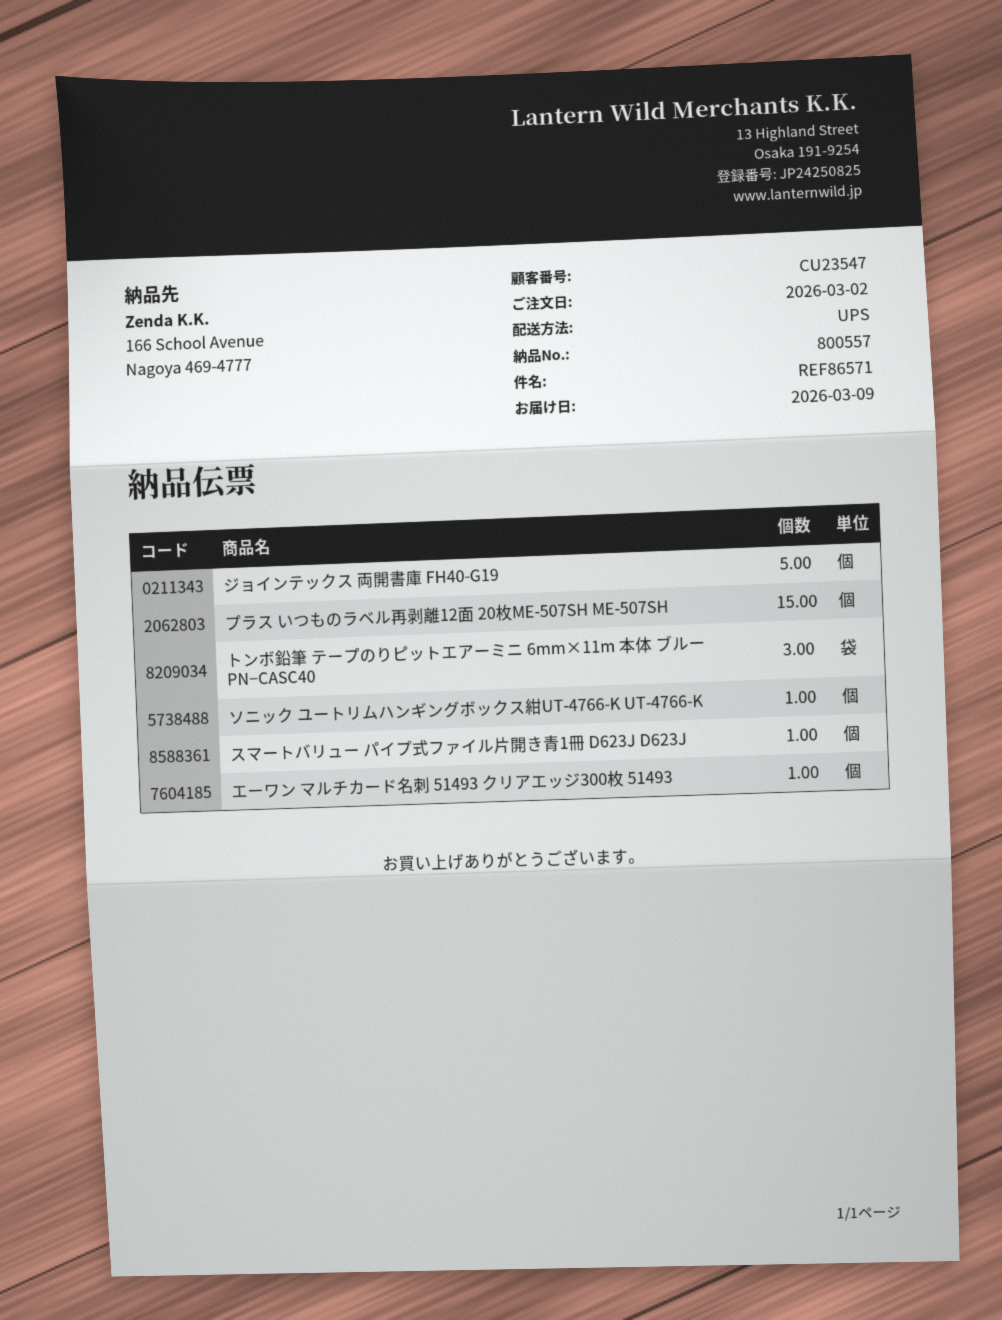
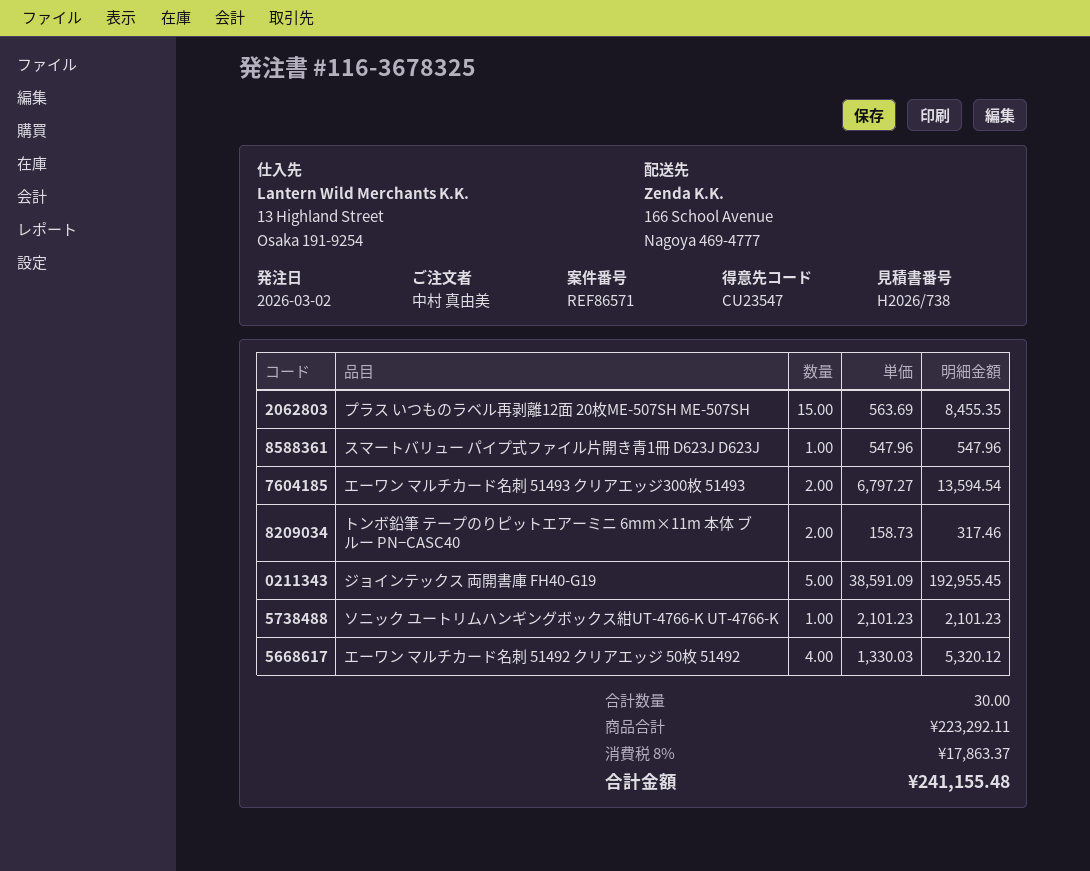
トンボ鉛筆 テープのりピットエアーミニ 6mm×11m 本体 ブルー PN−CASC40: 3 -> 2
エーワン マルチカード名刺 51493 クリアエッジ300枚 51493: 1 -> 2
エーワン マルチカード名刺 51492 クリアエッジ 50枚 51492: none -> 4

